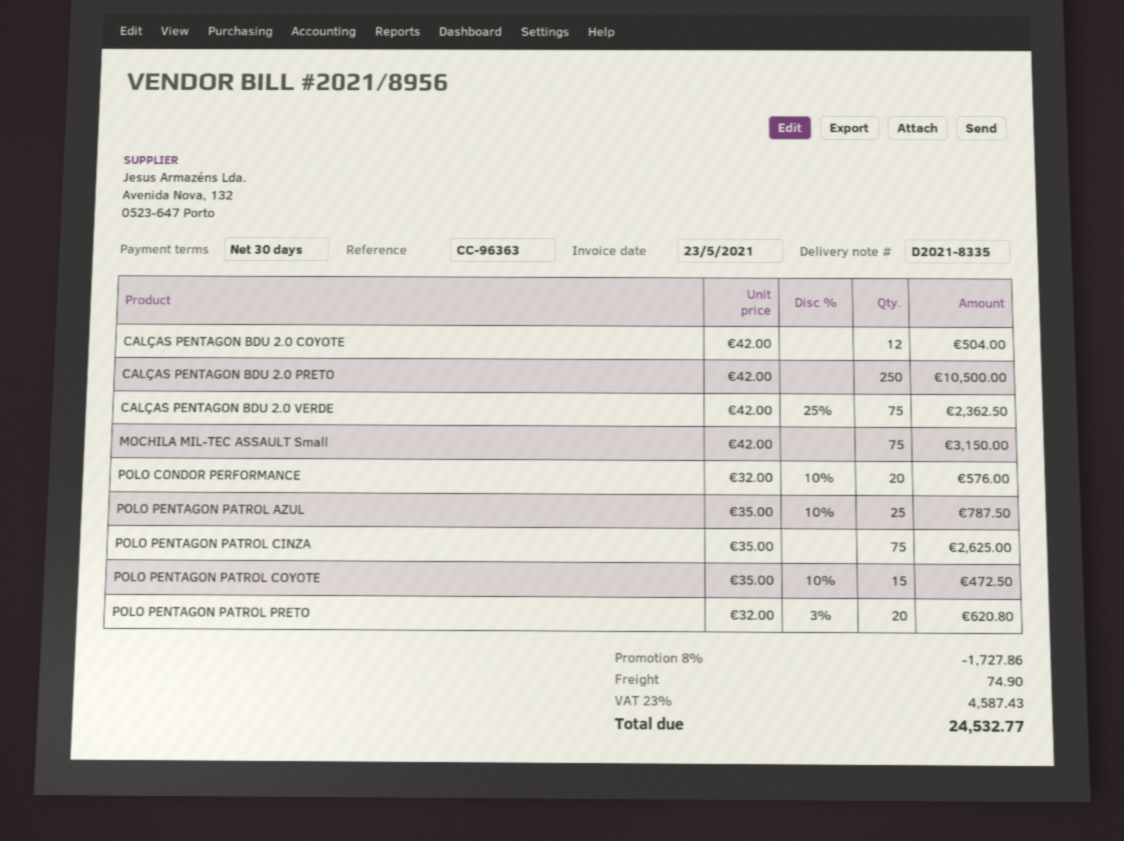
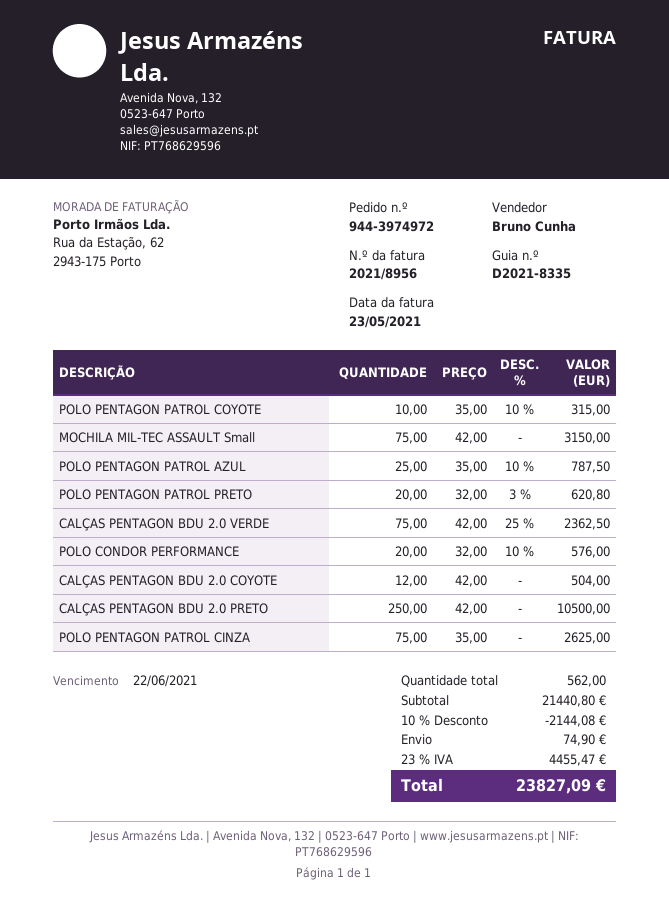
POLO PENTAGON PATROL COYOTE: 15 x 35.00 - 10% = 472.50 -> 10 x 35.00 - 10% = 315.00
discount: 8% = 1727.86 -> 10% = 2144.08
tax: 23% = 4587.43 -> 23% = 4455.47
total: 24532.77 -> 23827.09

